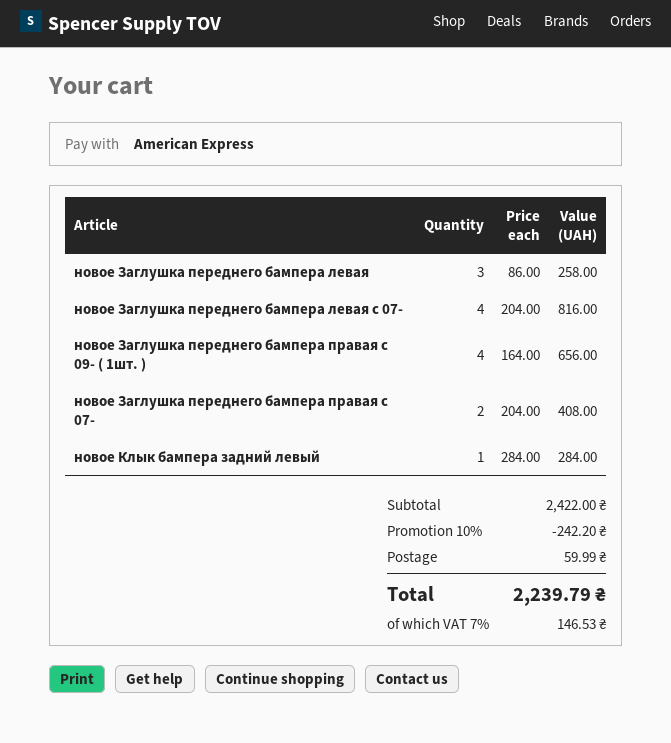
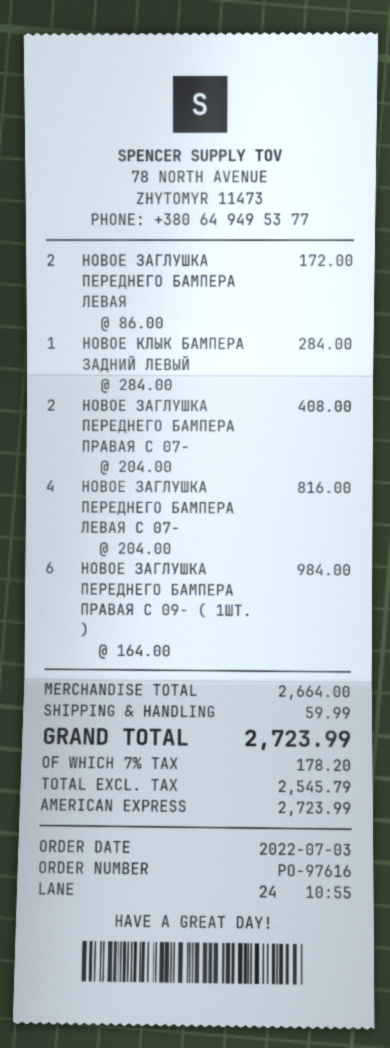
новое Заглушка переднего бампера левая: 3 x 86.00 = 258.00 -> 2 x 86.00 = 172.00
новое Заглушка переднего бампера правая c 09- ( 1шт. ): 4 x 164.00 = 656.00 -> 6 x 164.00 = 984.00
subtotal: 2422.00 -> 2664.00
discount: 10% = 242.20 -> none
tax: 7% = 146.53 -> 7% = 178.20
total: 2239.79 -> 2723.99

